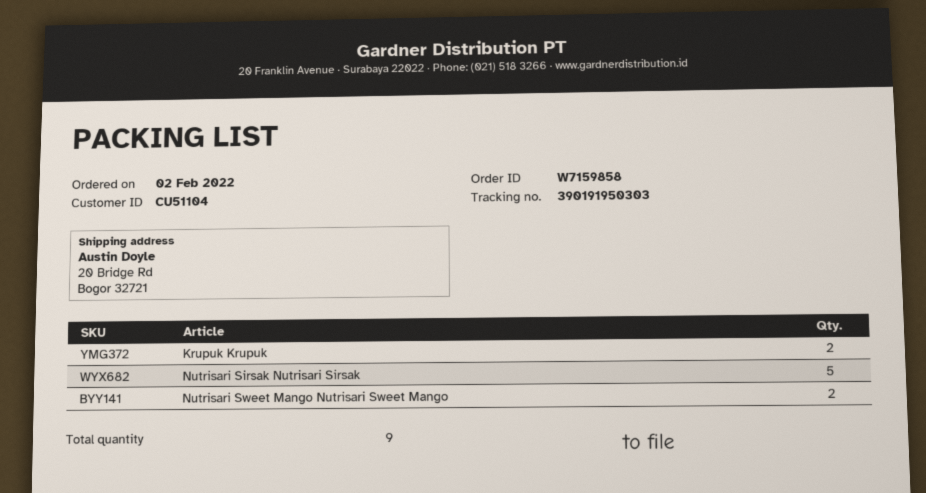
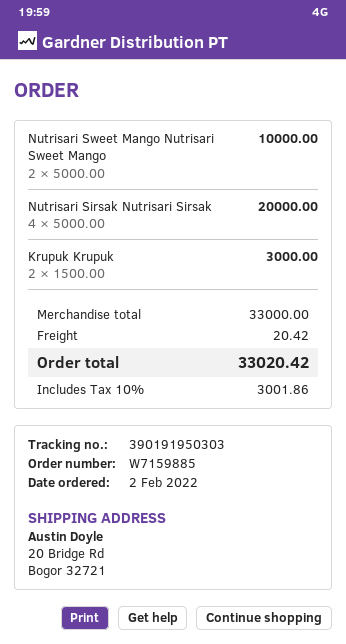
order number: W7159858 -> W7159885
Nutrisari Sirsak Nutrisari Sirsak: 5 -> 4

